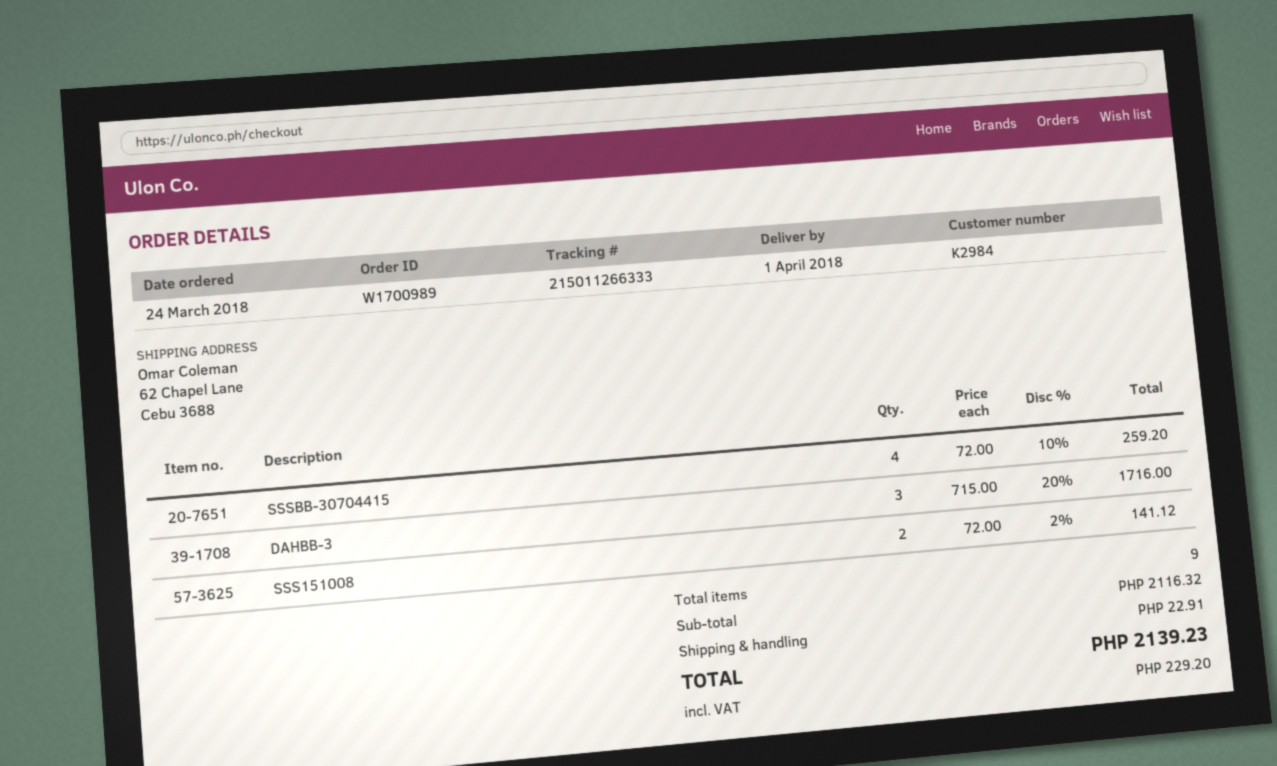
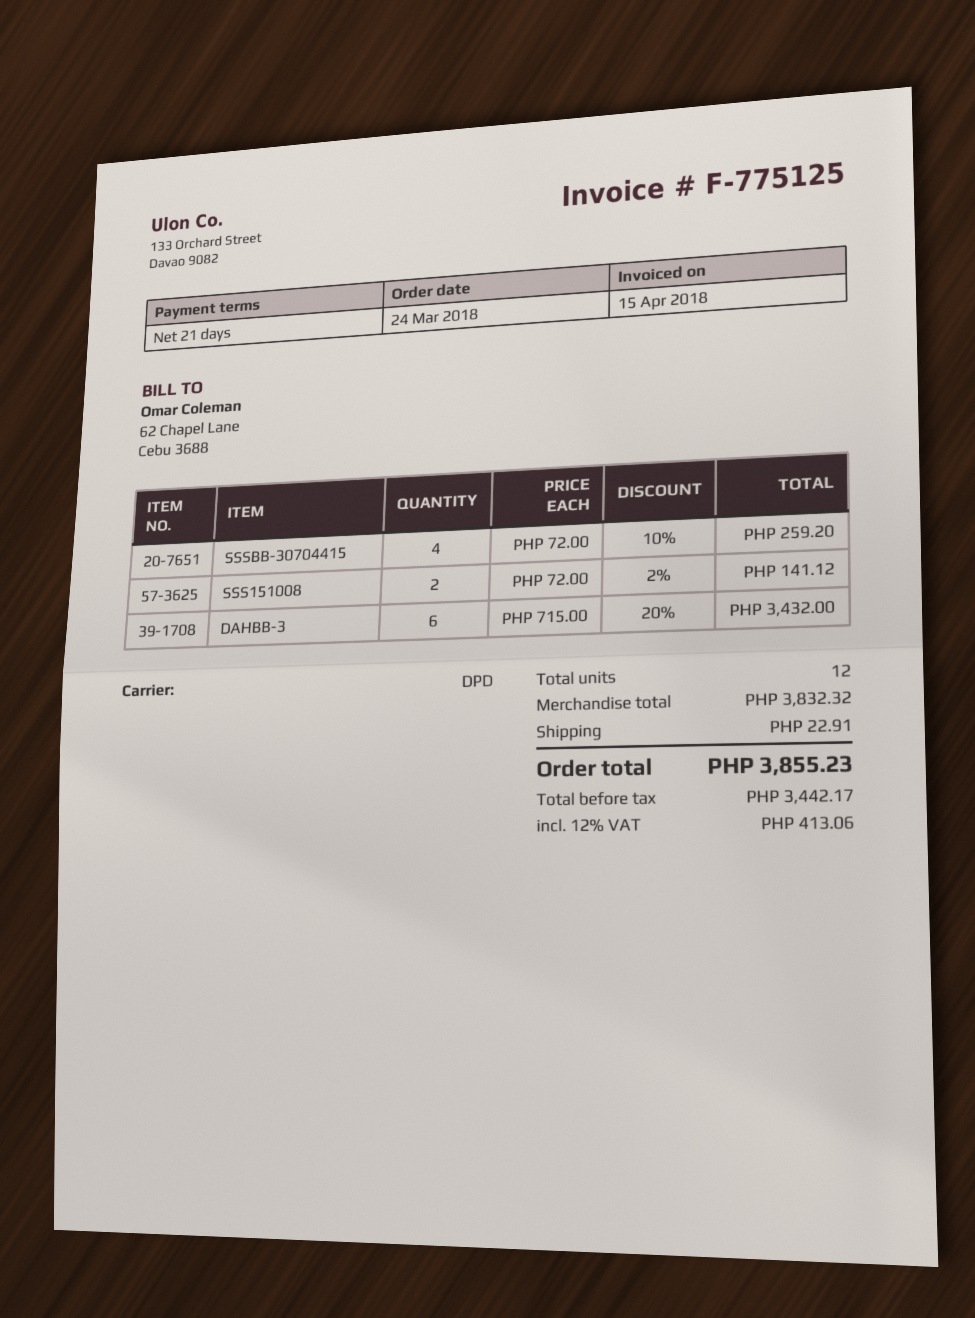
DAHBB-3: 3 x 715.00 - 20% = 1716.00 -> 6 x 715.00 - 20% = 3432.00
total quantity: 9 -> 12
subtotal: 2116.32 -> 3832.32
tax: 229.20 -> 413.06
total: 2139.23 -> 3855.23

